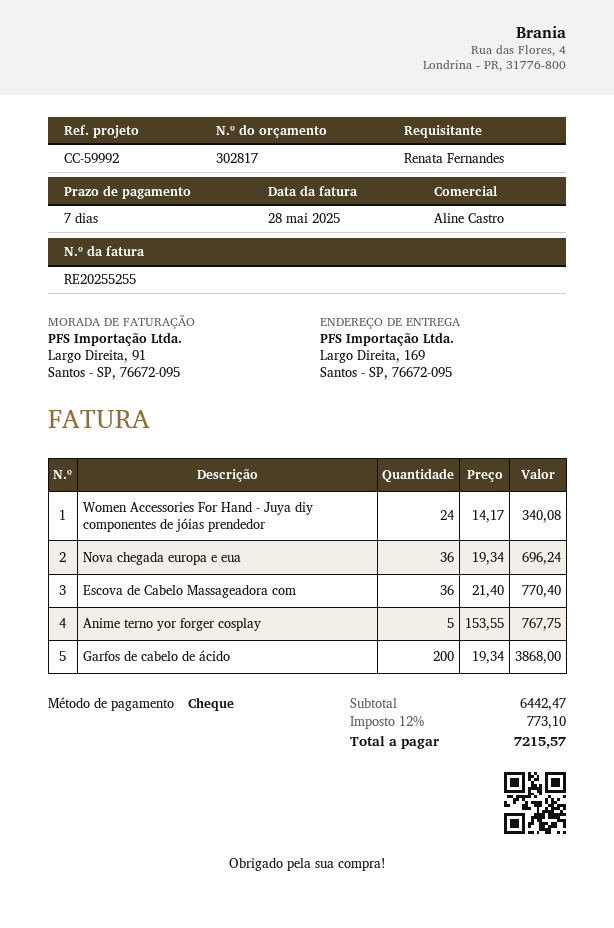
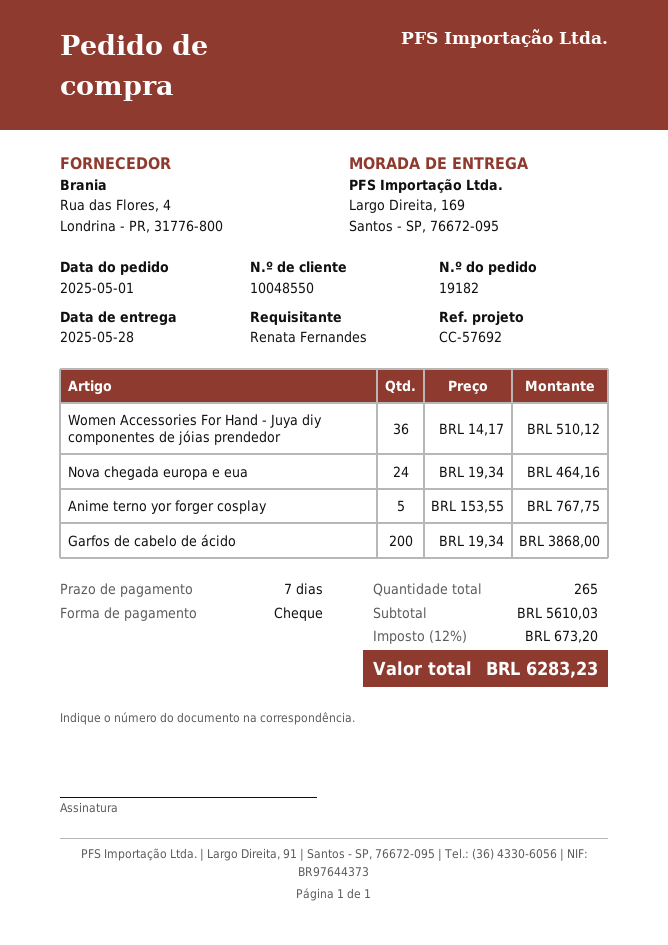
reference: CC-59992 -> CC-57692
Women Accessories For Hand - Juya diy componentes de jóias prendedor: 24 x 14.17 = 340.08 -> 36 x 14.17 = 510.12
Nova chegada europa e eua: 36 x 19.34 = 696.24 -> 24 x 19.34 = 464.16
Escova de Cabelo Massageadora com: 36 x 21.40 = 770.40 -> none
subtotal: 6442.47 -> 5610.03
tax: 12% = 773.10 -> 12% = 673.20
total: 7215.57 -> 6283.23

